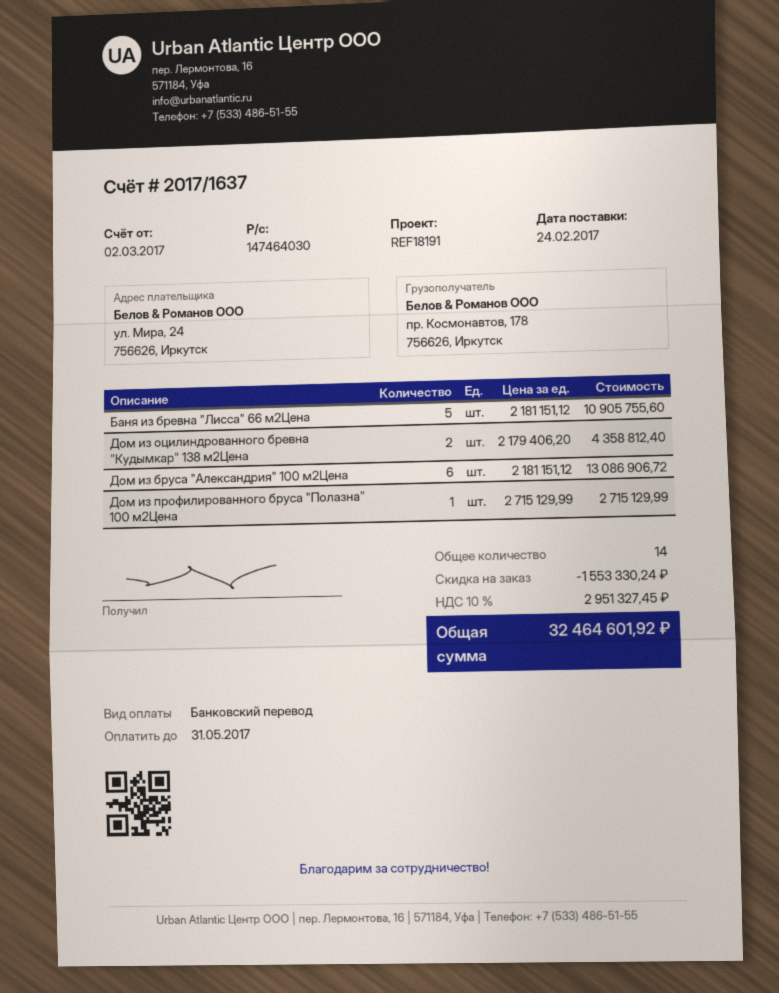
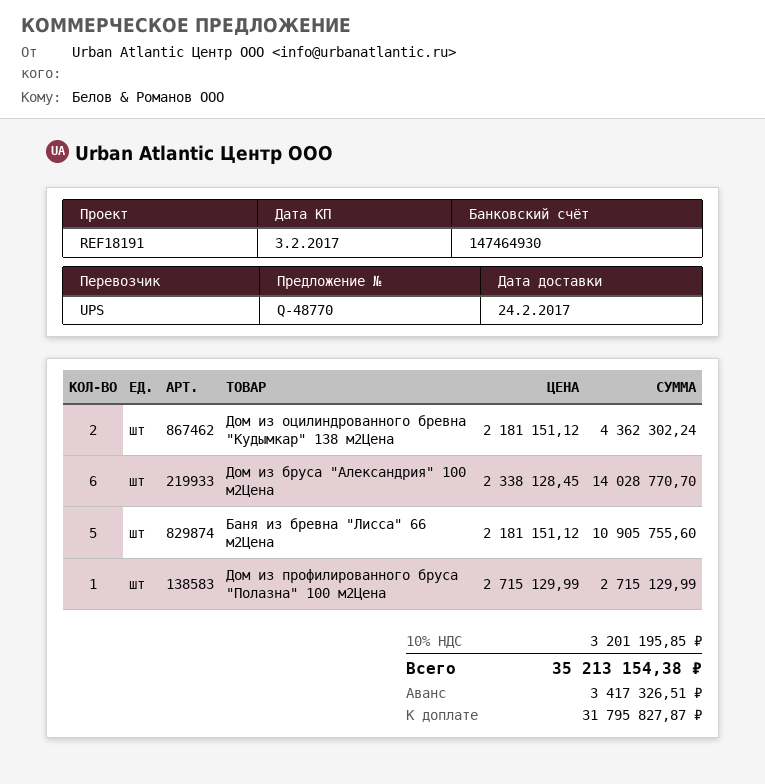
bank account: 147464030 -> 147464930
Дом из оцилиндрованного бревна "Кудымкар" 138 м2Цена: 2 x 2179406.20 = 4358812.40 -> 2 x 2181151.12 = 4362302.24
Дом из бруса "Александрия" 100 м2Цена: 6 x 2181151.12 = 13086906.72 -> 6 x 2338128.45 = 14028770.70
discount: 1553330.24 -> none
tax: 10% = 2951327.45 -> 10% = 3201195.85
total: 32464601.92 -> 35213154.38

